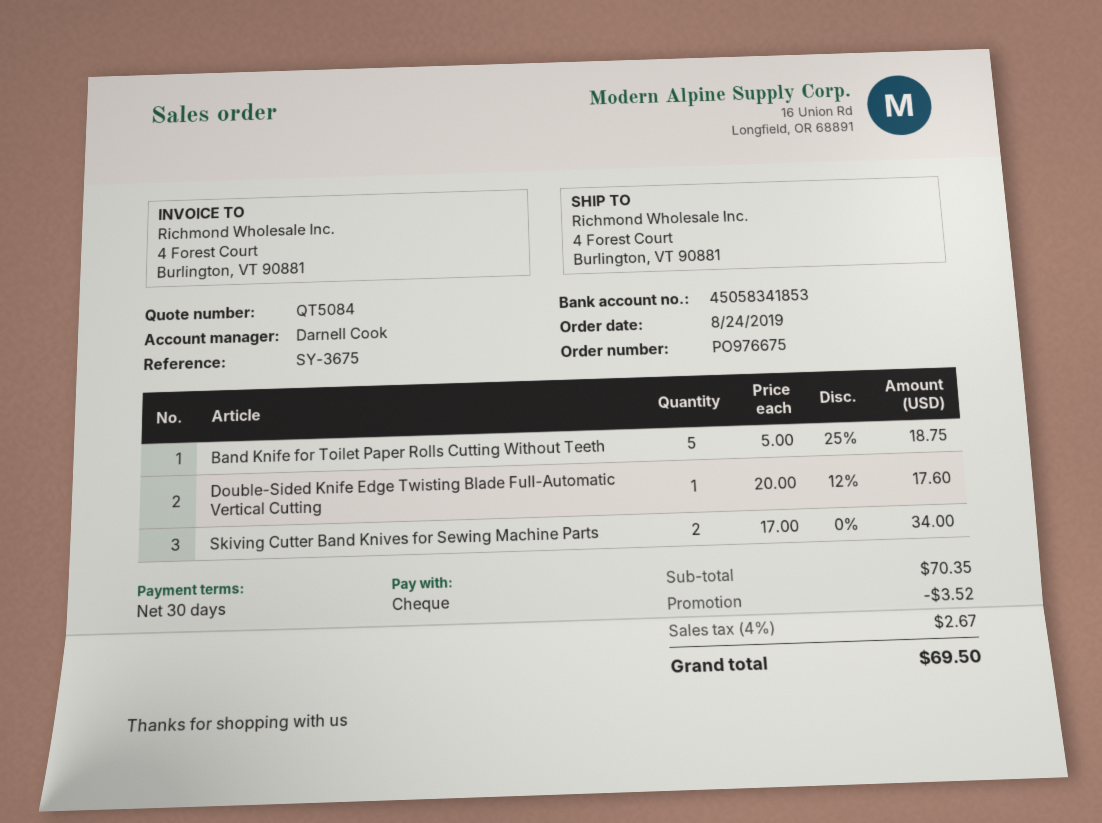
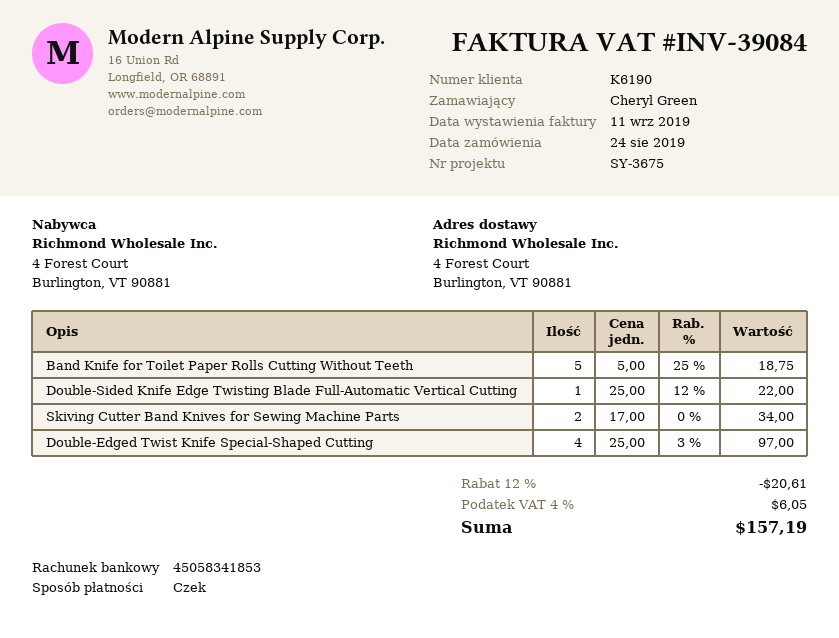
Double-Sided Knife Edge Twisting Blade Full-Automatic Vertical Cutting: 1 x 20.00 - 12% = 17.60 -> 1 x 25.00 - 12% = 22.00
Double-Edged Twist Knife Special-Shaped Cutting: none -> 4 x 25.00 - 3% = 97.00
discount: 3.52 -> 20.61
tax: 4% = 2.67 -> 4% = 6.05
total: 69.50 -> 157.19

